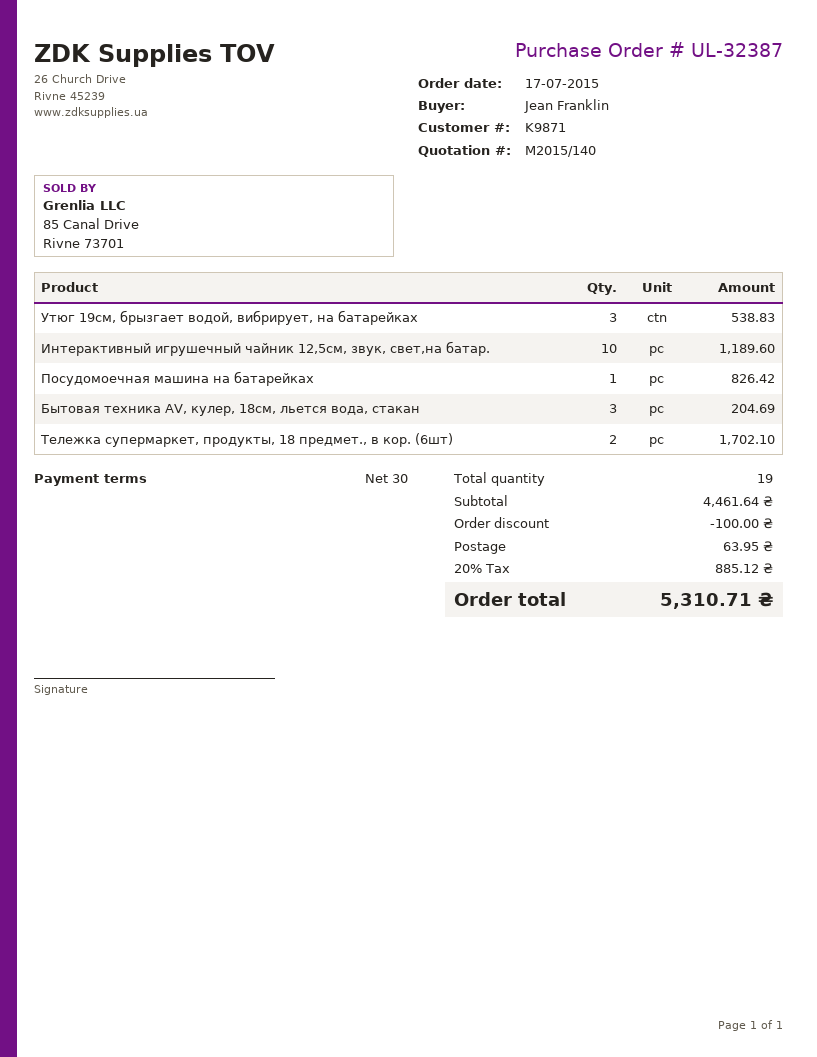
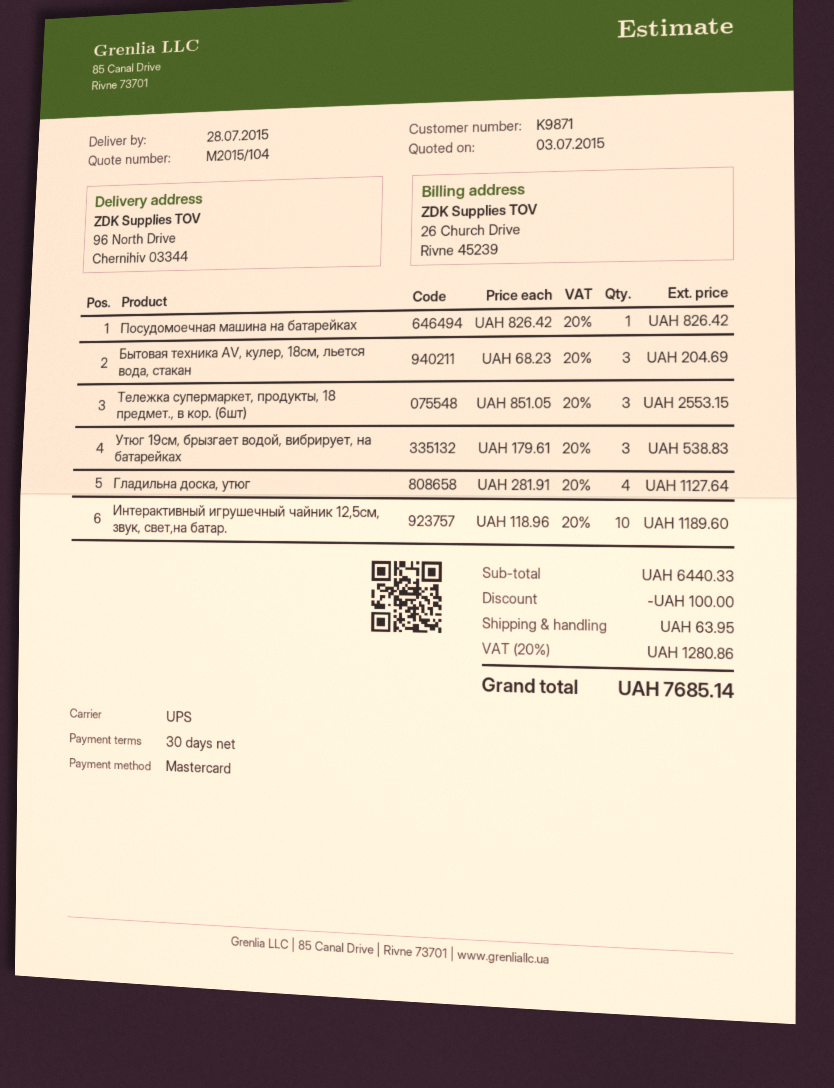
quote number: M2015/140 -> M2015/104
Тележка супермаркет, продукты, 18 предмет., в кор. (6шт): 2 for 1702.10 -> 3 for 2553.15
Гладильна доска, утюг: none -> 4 for 1127.64
subtotal: 4461.64 -> 6440.33
tax: 20% = 885.12 -> 20% = 1280.86
total: 5310.71 -> 7685.14

